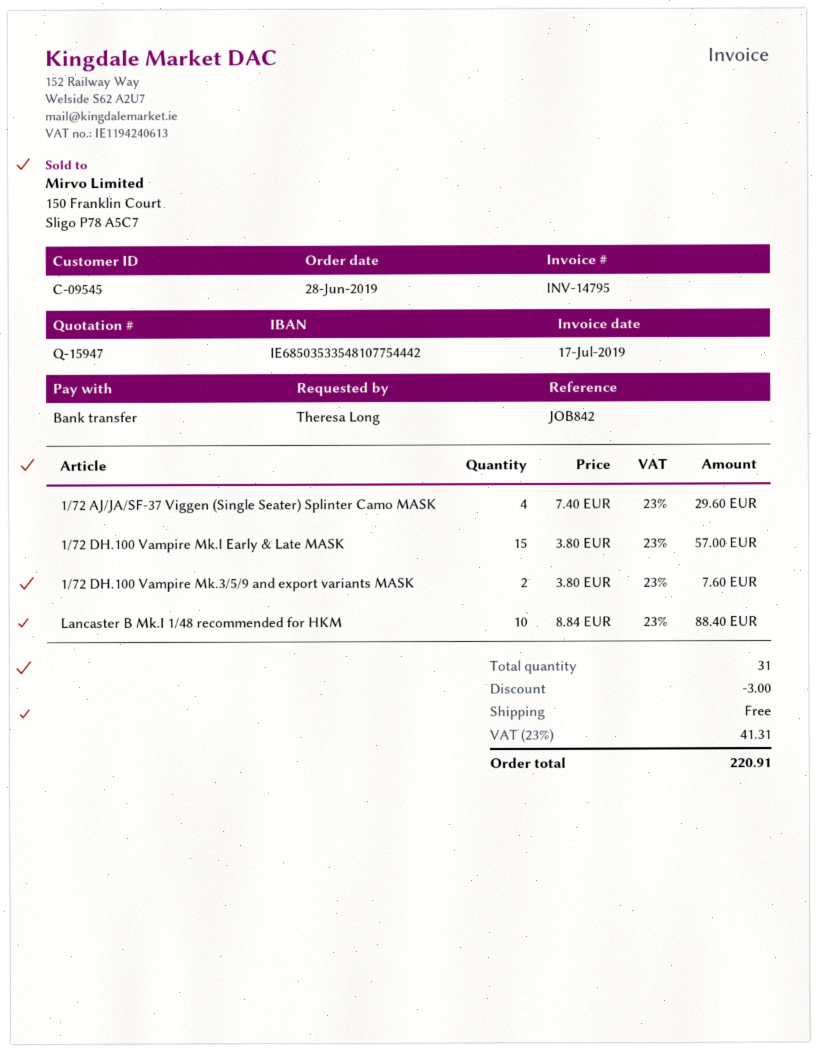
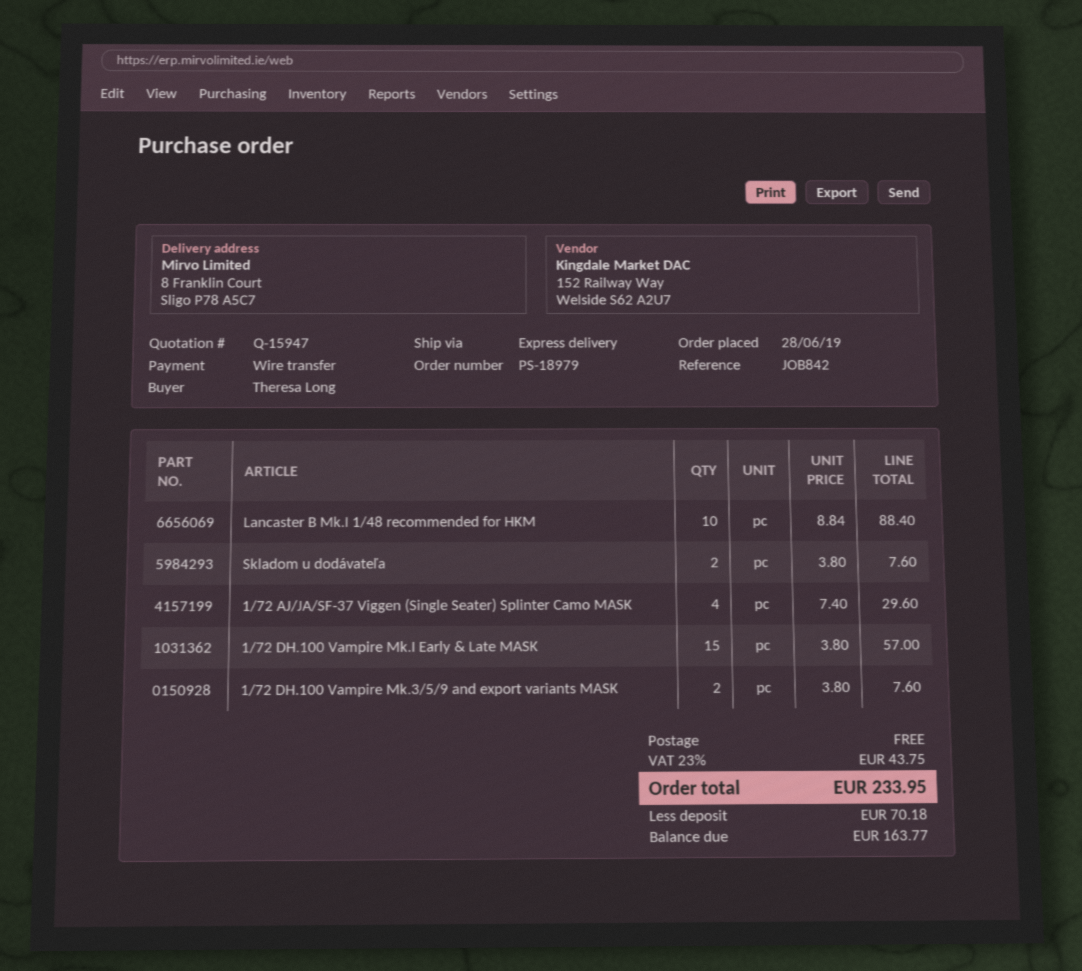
Skladom u dodávateľa: none -> 2 x 3.80 = 7.60
discount: 3.00 -> none
tax: 23% = 41.31 -> 23% = 43.75
total: 220.91 -> 233.95

